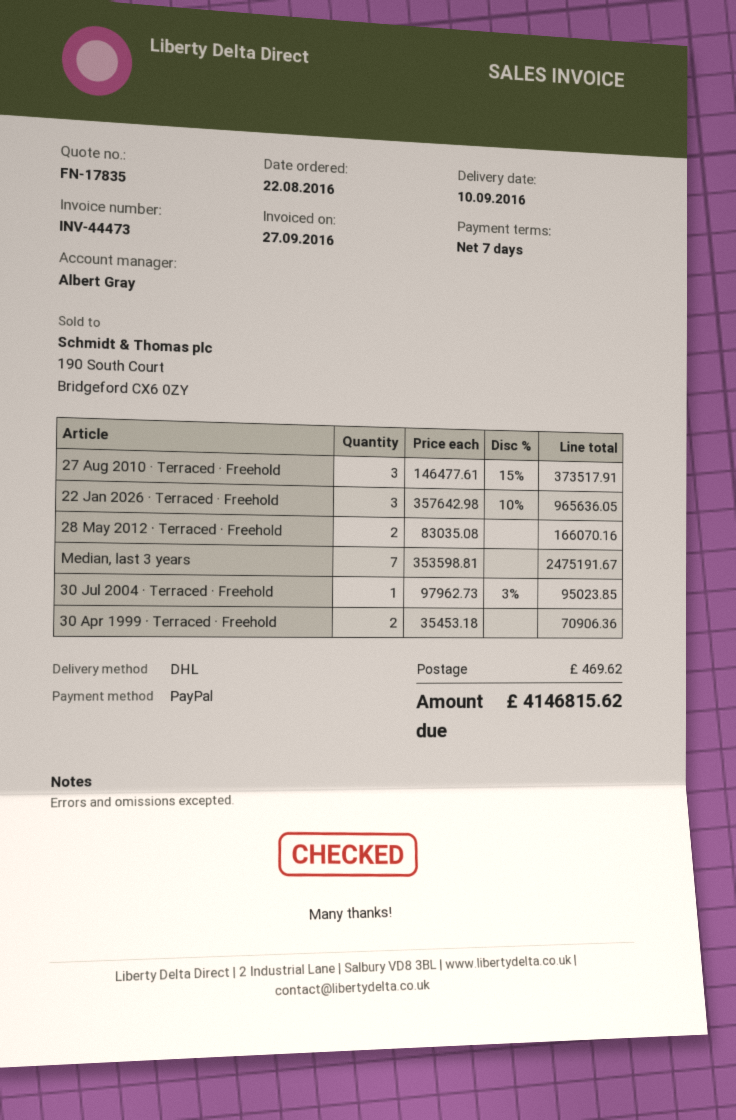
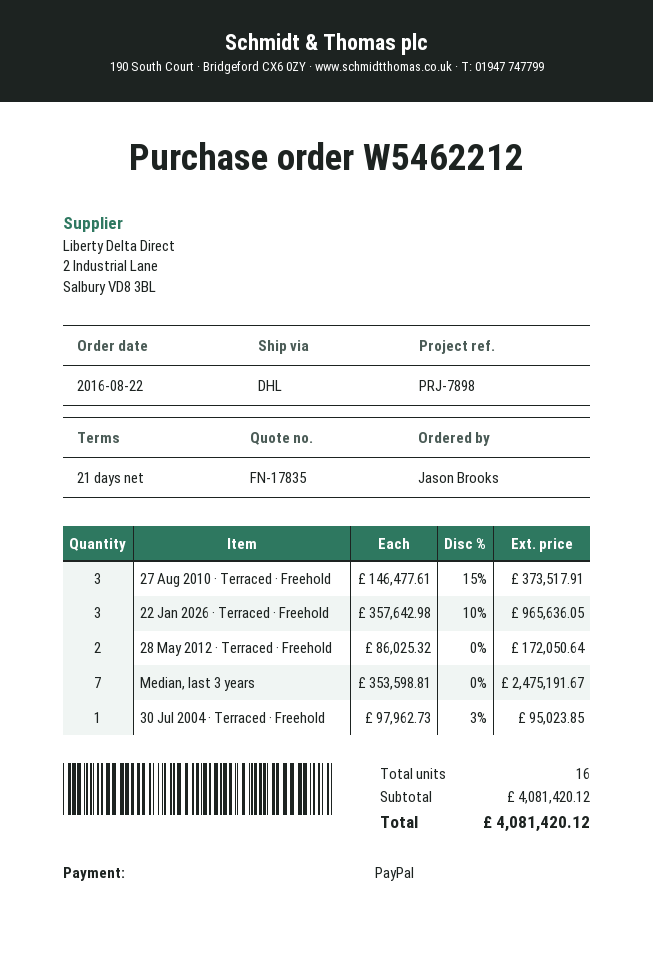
payment terms: 7 days -> 21 days
28 May 2012 · Terraced · Freehold: 2 x 83035.08 = 166070.16 -> 2 x 86025.32 = 172050.64
30 Apr 1999 · Terraced · Freehold: 2 x 35453.18 = 70906.36 -> none
shipping: 469.62 -> none
total: 4146815.62 -> 4081420.12

